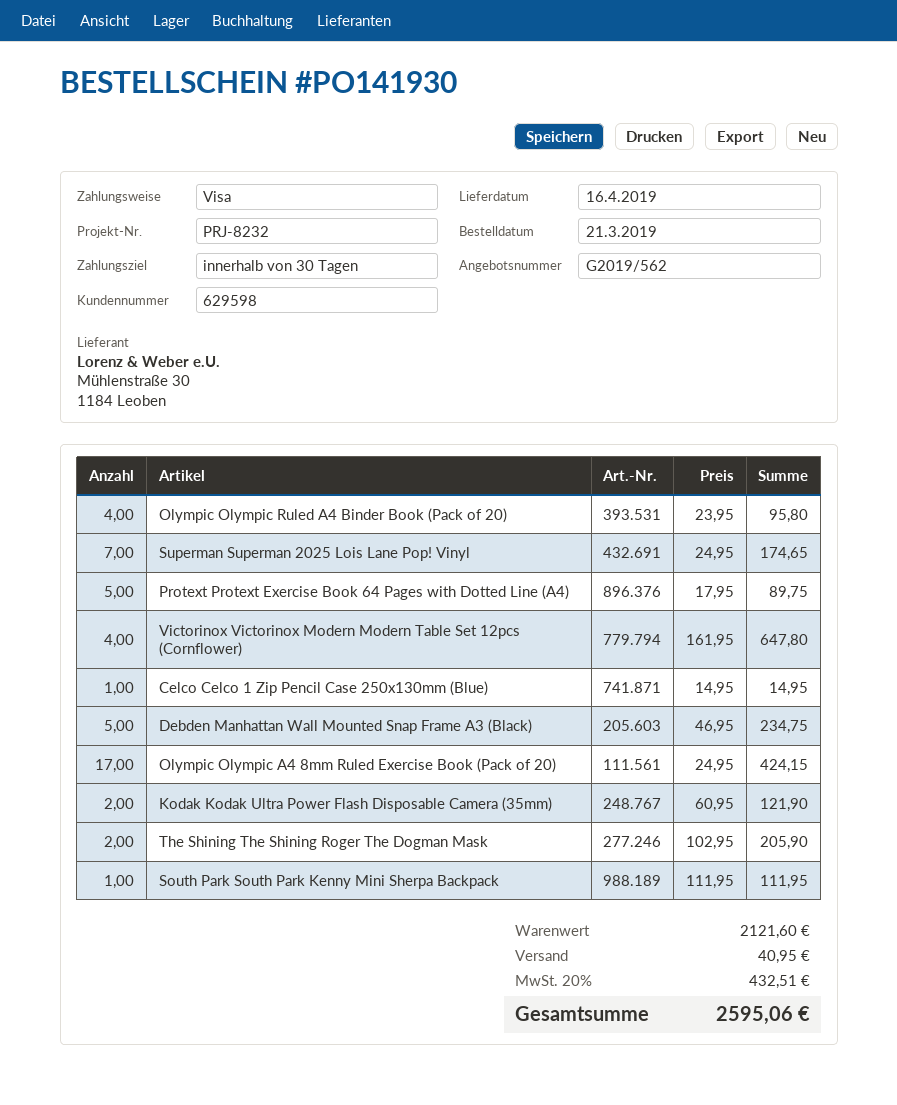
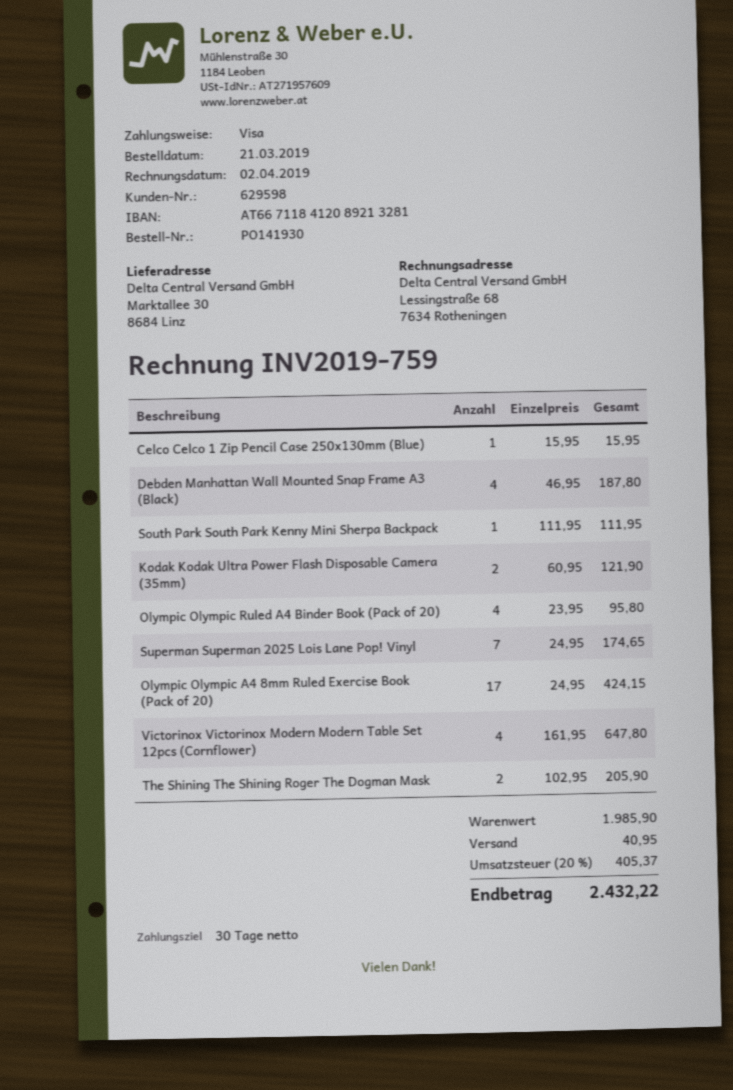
Protext Protext Exercise Book 64 Pages with Dotted Line (A4): 5 x 17.95 = 89.75 -> none
Celco Celco 1 Zip Pencil Case 250x130mm (Blue): 1 x 14.95 = 14.95 -> 1 x 15.95 = 15.95
Debden Manhattan Wall Mounted Snap Frame A3 (Black): 5 x 46.95 = 234.75 -> 4 x 46.95 = 187.80
subtotal: 2121.60 -> 1985.90
tax: 20% = 432.51 -> 20% = 405.37
total: 2595.06 -> 2432.22

